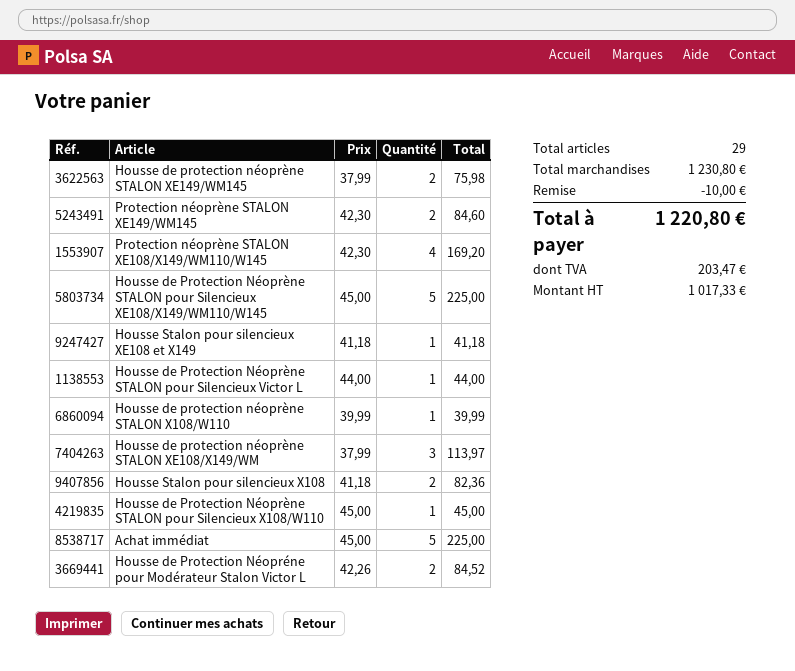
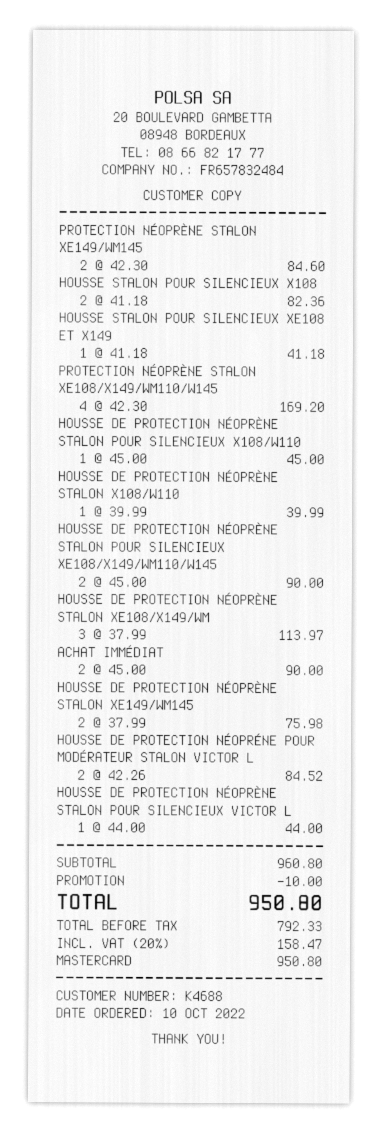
Housse de Protection Néoprène STALON pour Silencieux XE108/X149/WM110/W145: 5 x 45.00 = 225.00 -> 2 x 45.00 = 90.00
Achat immédiat: 5 x 45.00 = 225.00 -> 2 x 45.00 = 90.00
subtotal: 1230.80 -> 960.80
net: 1017.33 -> 792.33
tax: 203.47 -> 158.47
total: 1220.80 -> 950.80

